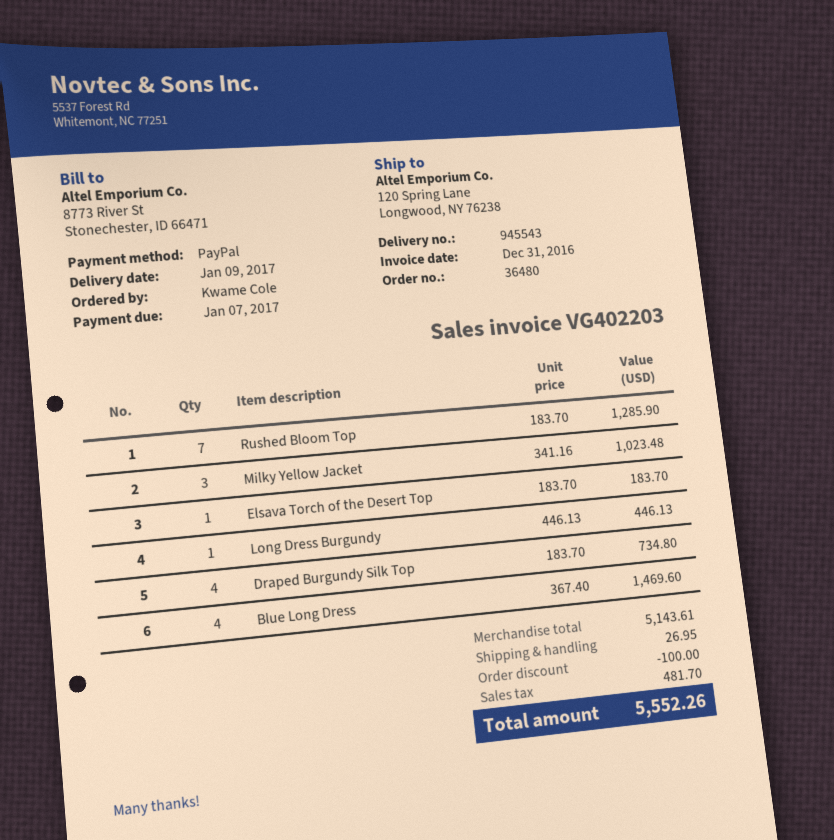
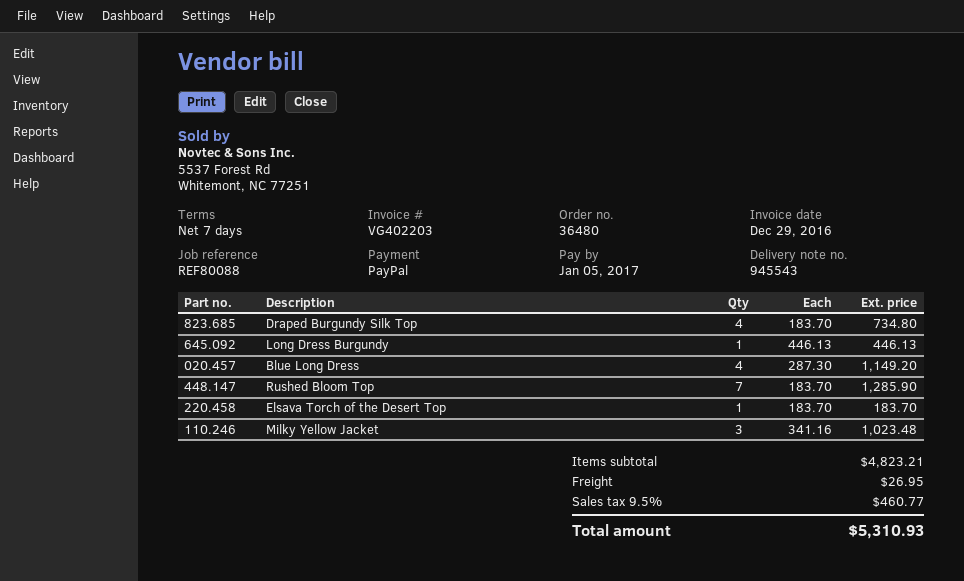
invoice date: 2016-12-31 -> 2016-12-29
due date: 2017-01-07 -> 2017-01-05
Blue Long Dress: 4 x 367.40 = 1469.60 -> 4 x 287.30 = 1149.20
subtotal: 5143.61 -> 4823.21
discount: 100.00 -> none
tax: 481.70 -> 460.77
total: 5552.26 -> 5310.93

